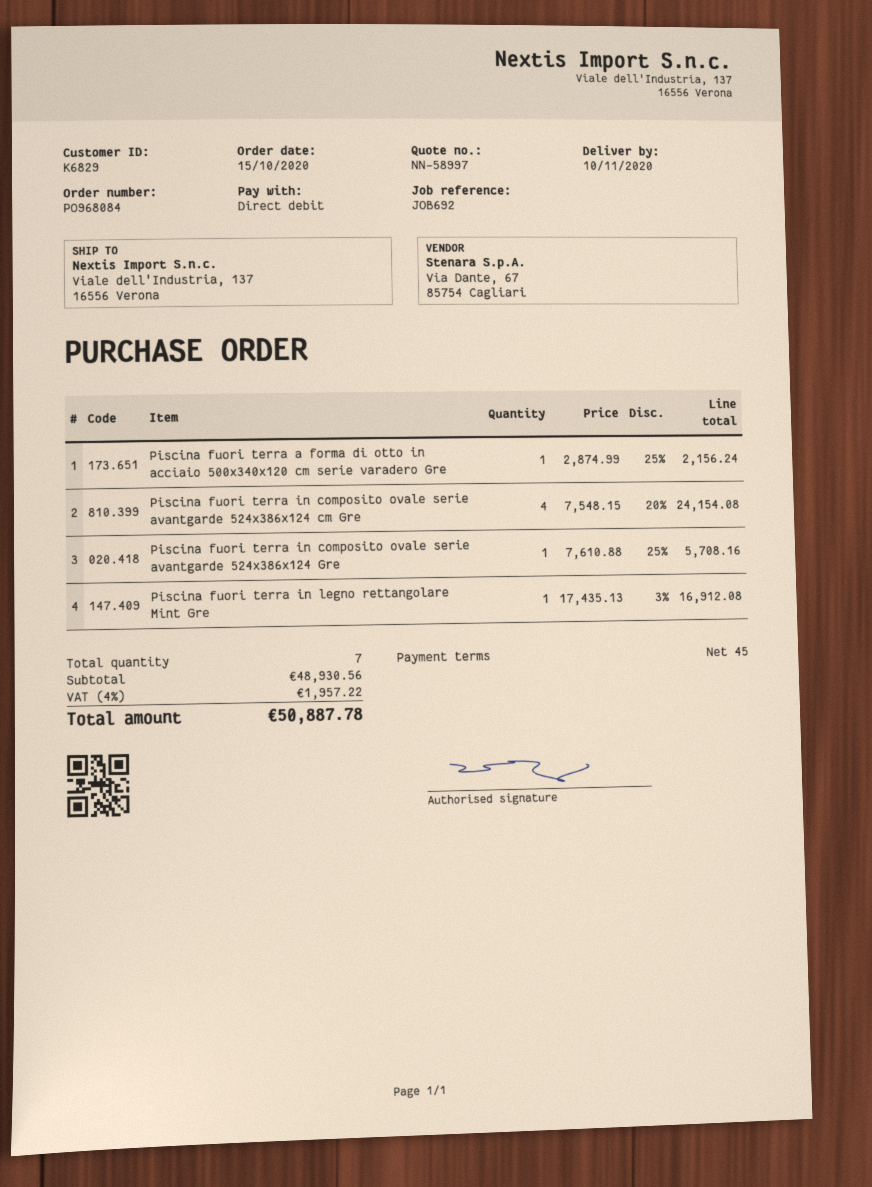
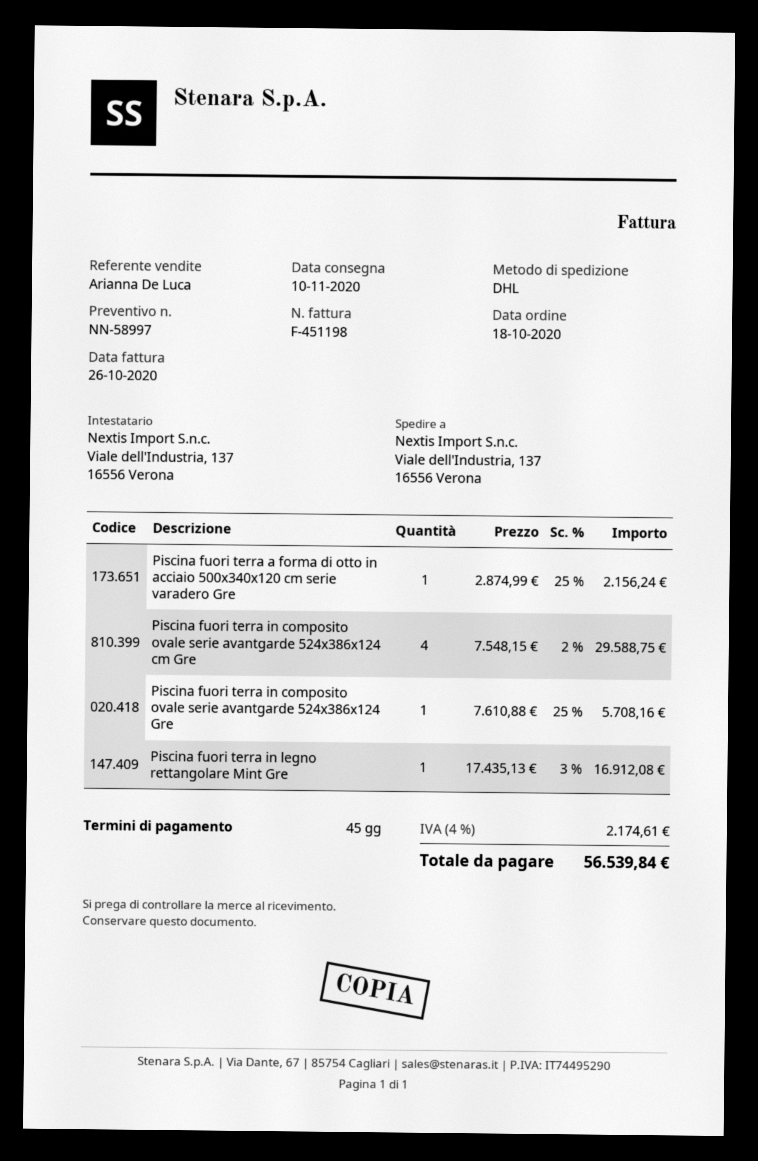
order date: 2020-10-15 -> 2020-10-18
Piscina fuori terra in composito ovale serie avantgarde 524x386x124 cm Gre: 4 x 7548.15 - 20% = 24154.08 -> 4 x 7548.15 - 2% = 29588.75
tax: 4% = 1957.22 -> 4% = 2174.61
total: 50887.78 -> 56539.84

